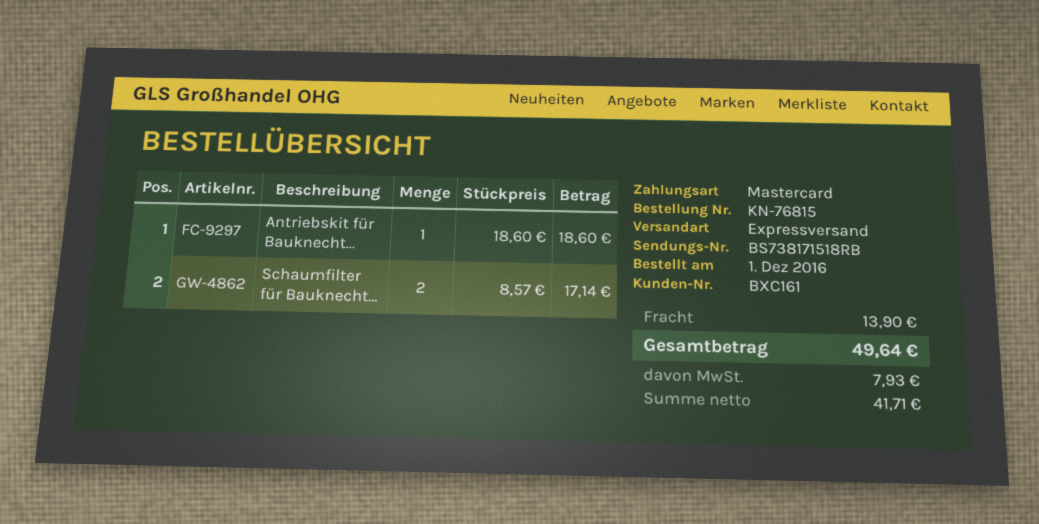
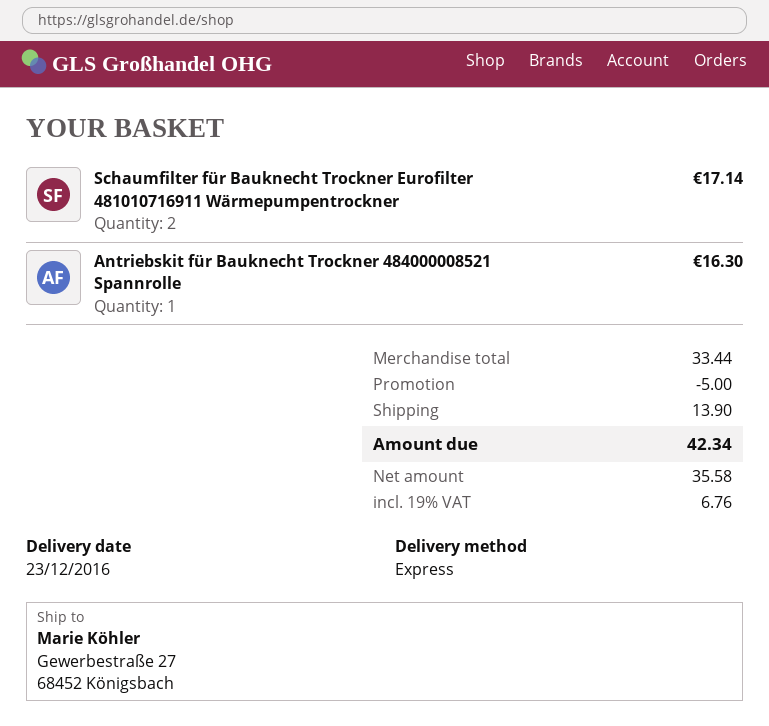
Antriebskit für Bauknecht...: 1 for 18.60 -> 1 for 16.30
discount: none -> 5.00
net: 41.71 -> 35.58
tax: 7.93 -> 6.76
total: 49.64 -> 42.34

